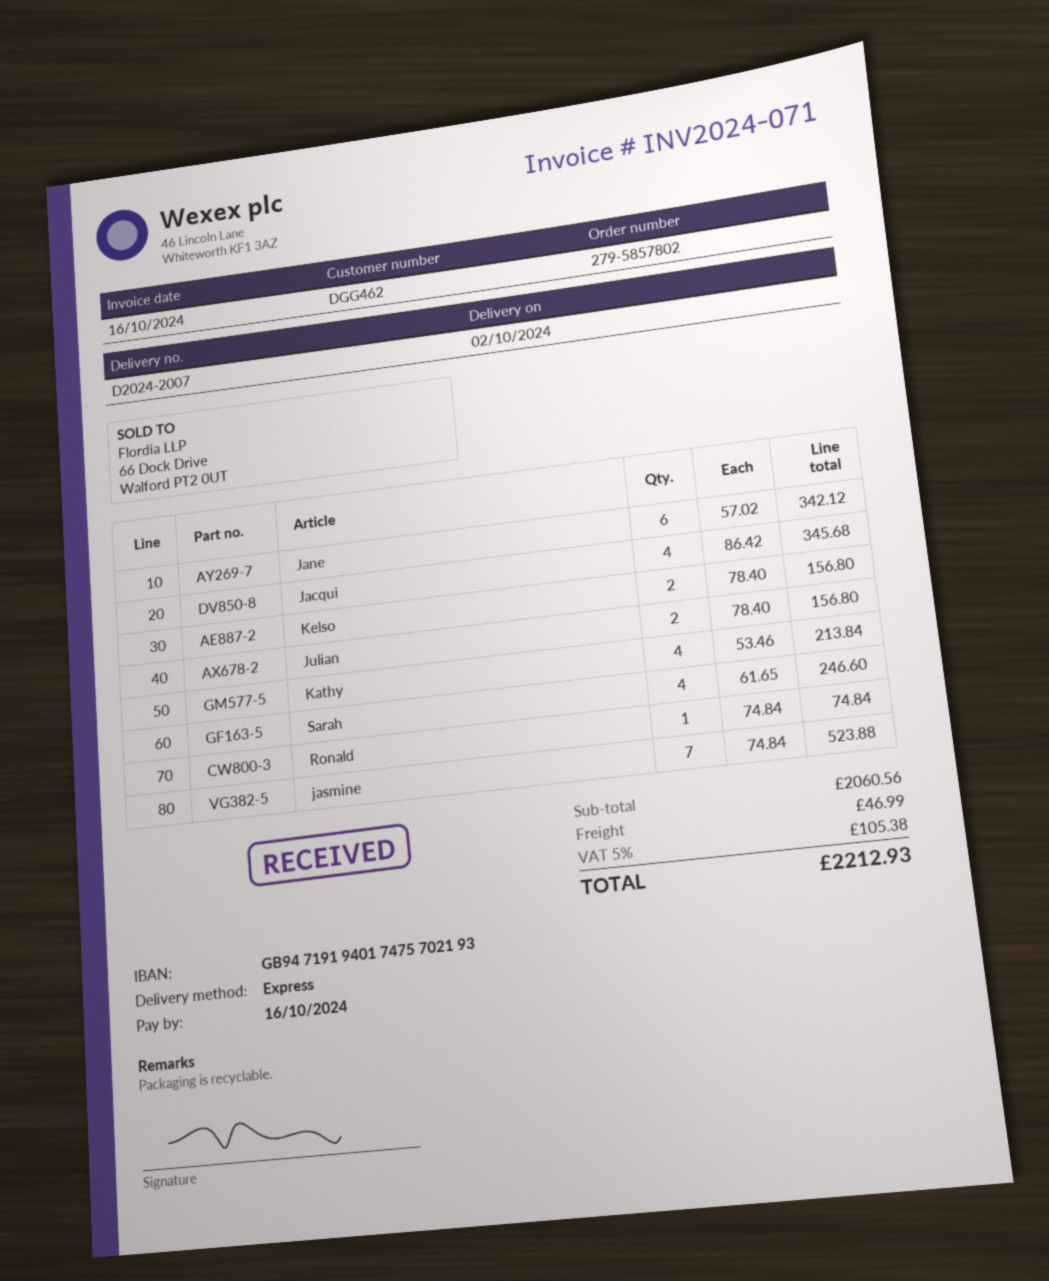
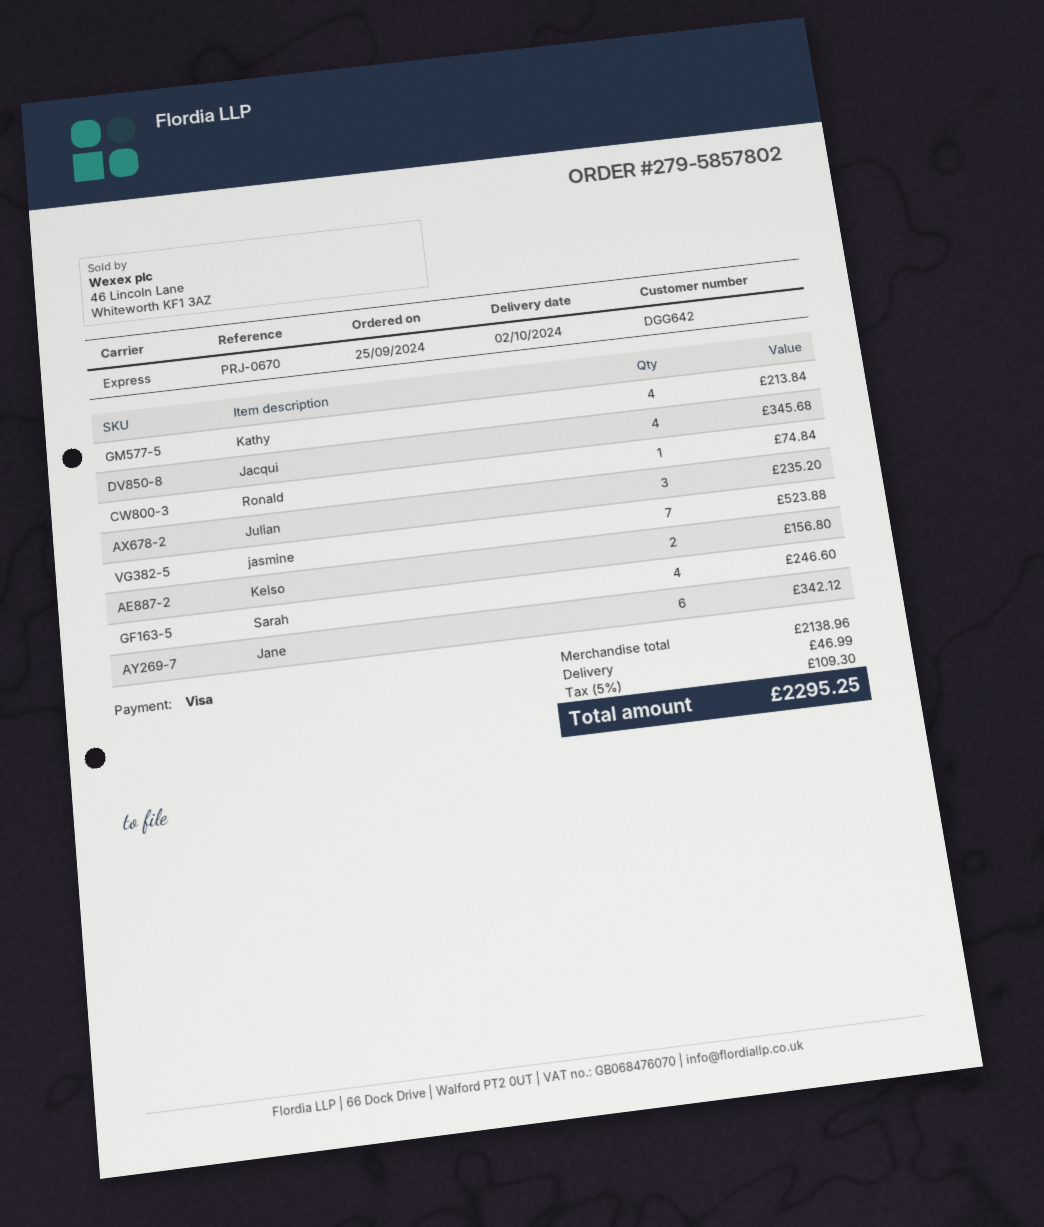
customer number: DGG462 -> DGG642
Julian: 2 for 156.80 -> 3 for 235.20
subtotal: 2060.56 -> 2138.96
tax: 5% = 105.38 -> 5% = 109.30
total: 2212.93 -> 2295.25

